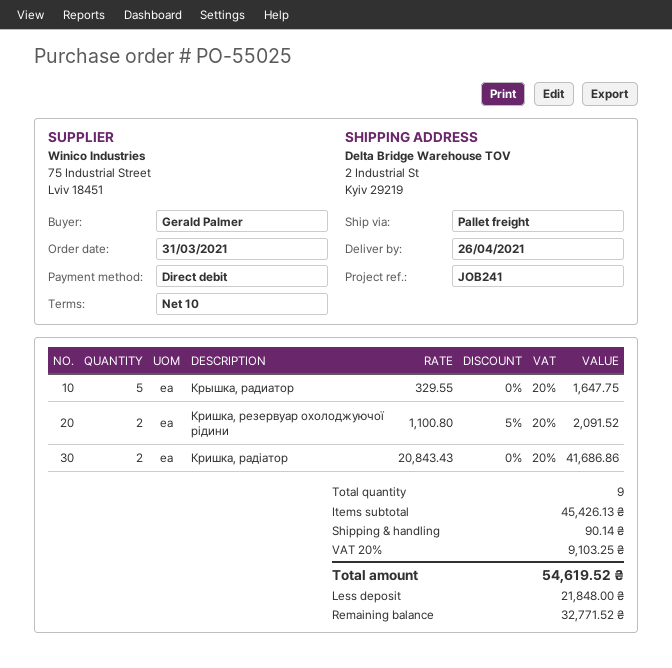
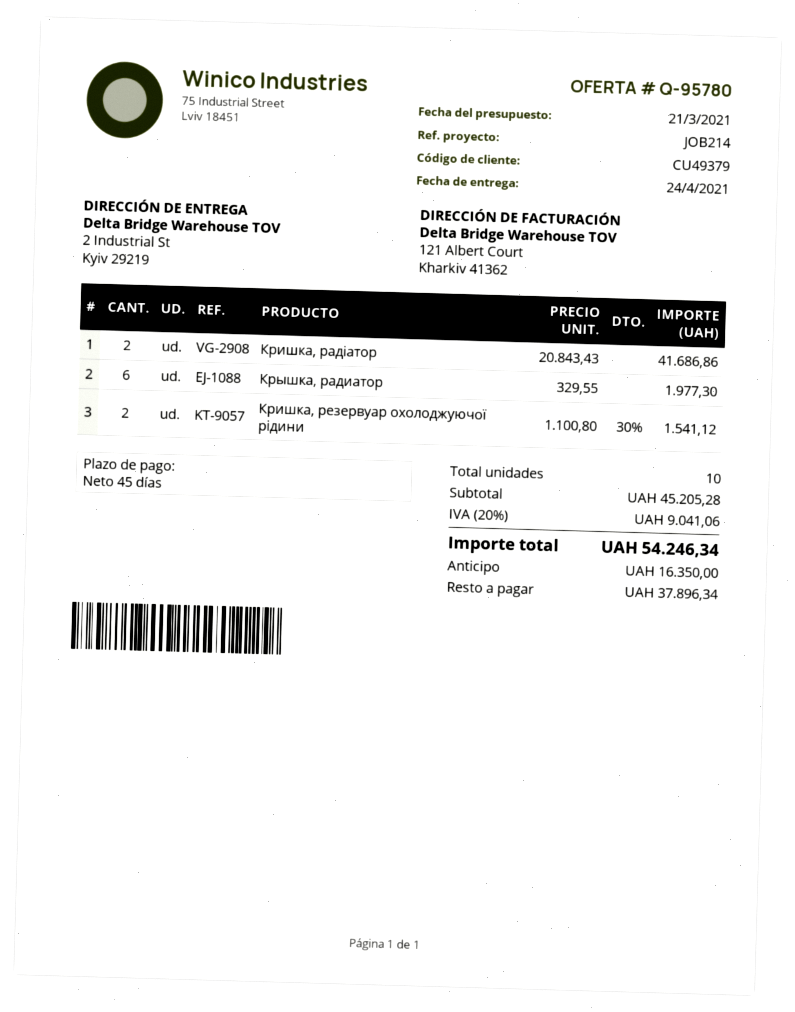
delivery date: 2021-04-26 -> 2021-04-24
payment terms: 10 days -> 45 days
reference: JOB241 -> JOB214
Крышка, радиатор: 5 x 329.55 = 1647.75 -> 6 x 329.55 = 1977.30
Кришка, резервуар охолоджуючої рідини: 2 x 1100.80 - 5% = 2091.52 -> 2 x 1100.80 - 30% = 1541.12
total quantity: 9 -> 10
subtotal: 45426.13 -> 45205.28
shipping: 90.14 -> none
tax: 20% = 9103.25 -> 20% = 9041.06
total: 54619.52 -> 54246.34
deposit: 21848.00 -> 16350.00
balance: 32771.52 -> 37896.34

